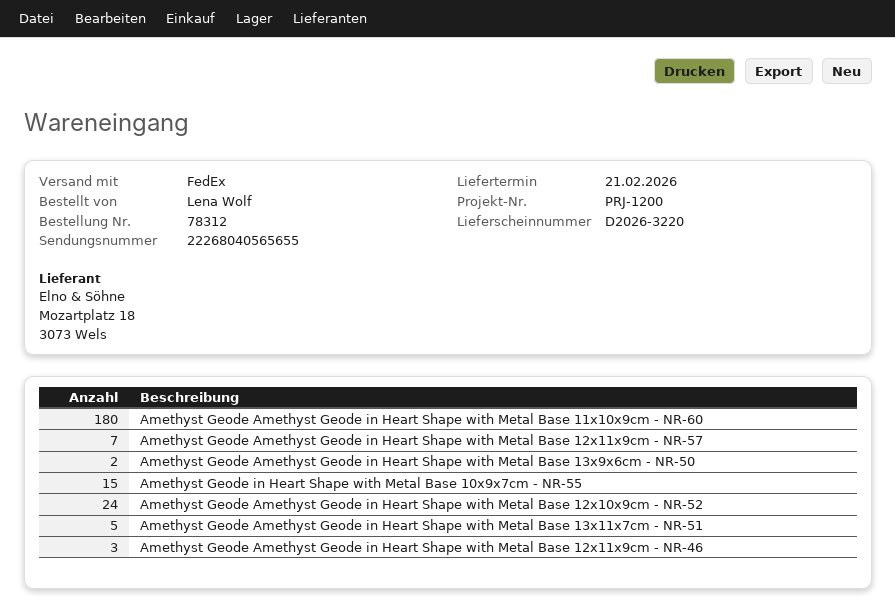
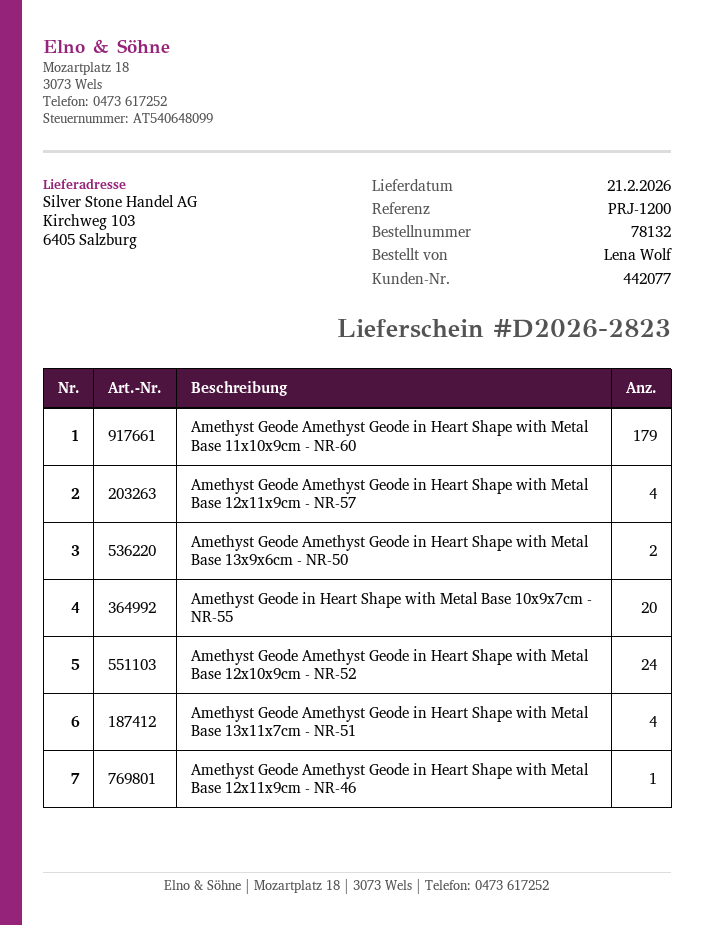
order number: 78312 -> 78132
delivery note number: D2026-3220 -> D2026-2823
Amethyst Geode Amethyst Geode in Heart Shape with Metal Base 11x10x9cm - NR-60: 180 -> 179
Amethyst Geode Amethyst Geode in Heart Shape with Metal Base 12x11x9cm - NR-57: 7 -> 4
Amethyst Geode in Heart Shape with Metal Base 10x9x7cm - NR-55: 15 -> 20
Amethyst Geode Amethyst Geode in Heart Shape with Metal Base 13x11x7cm - NR-51: 5 -> 4
Amethyst Geode Amethyst Geode in Heart Shape with Metal Base 12x11x9cm - NR-46: 3 -> 1

